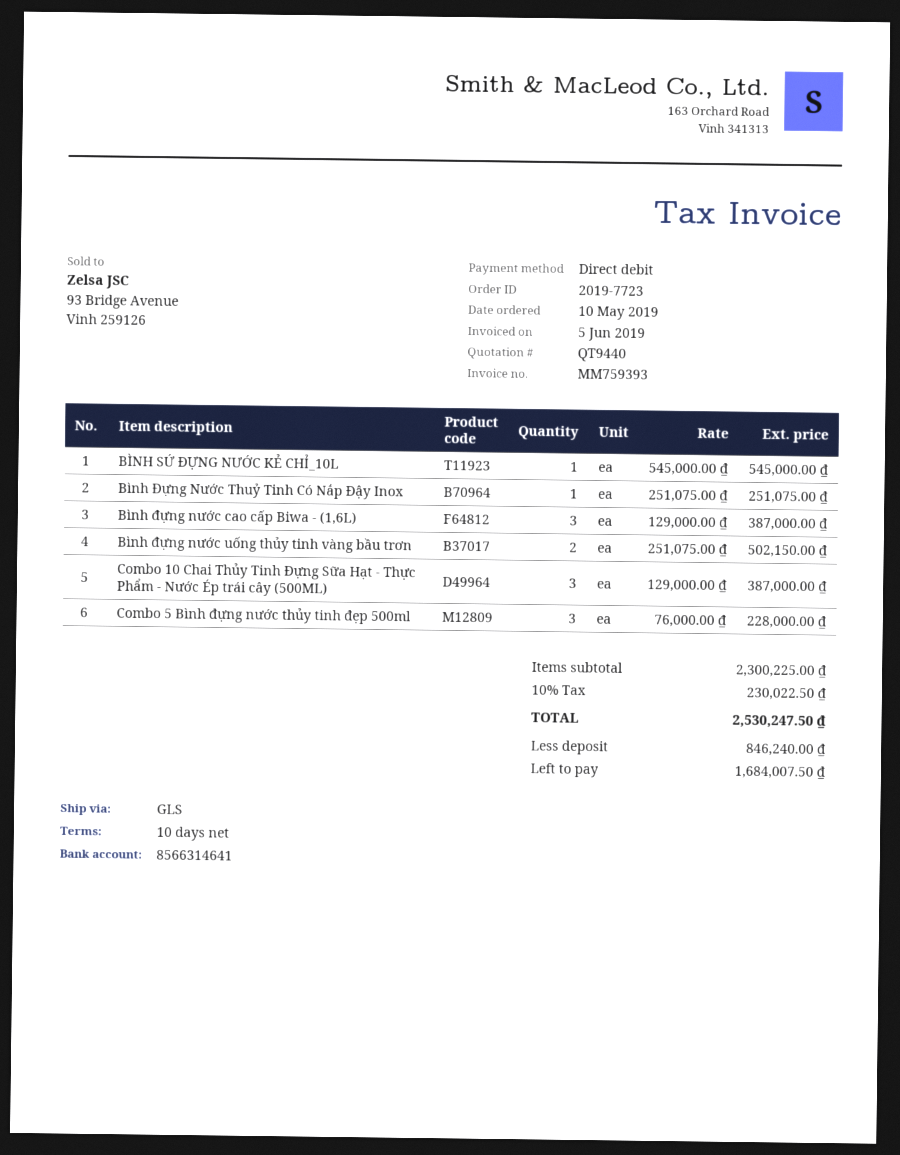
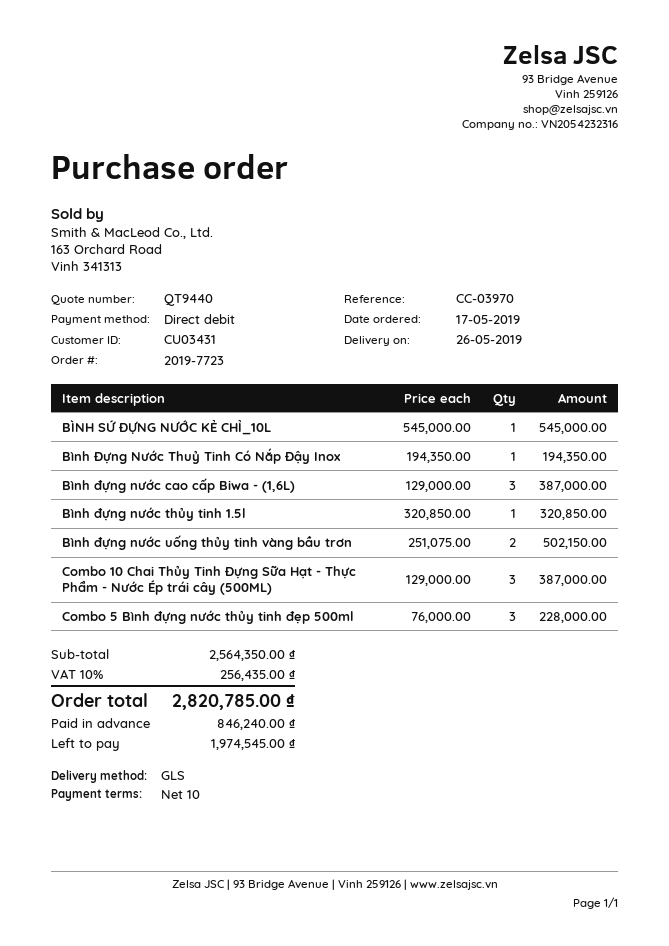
order date: 2019-05-10 -> 2019-05-17
Bình Đựng Nước Thuỷ Tinh Có Nắp Đậy Inox: 1 x 251075.00 = 251075.00 -> 1 x 194350.00 = 194350.00
Bình đựng nước thủy tinh 1.5l: none -> 1 x 320850.00 = 320850.00
subtotal: 2300225.00 -> 2564350.00
tax: 10% = 230022.50 -> 10% = 256435.00
total: 2530247.50 -> 2820785.00
balance: 1684007.50 -> 1974545.00

